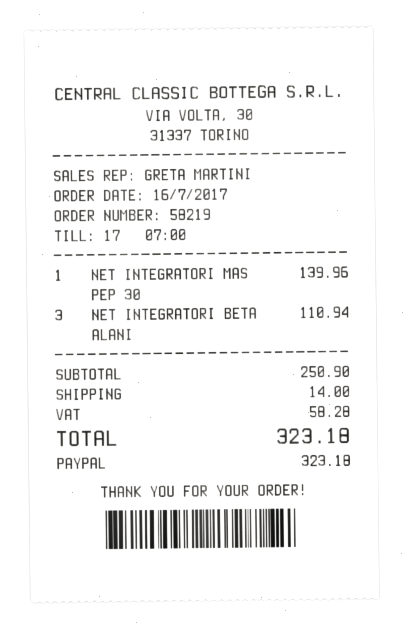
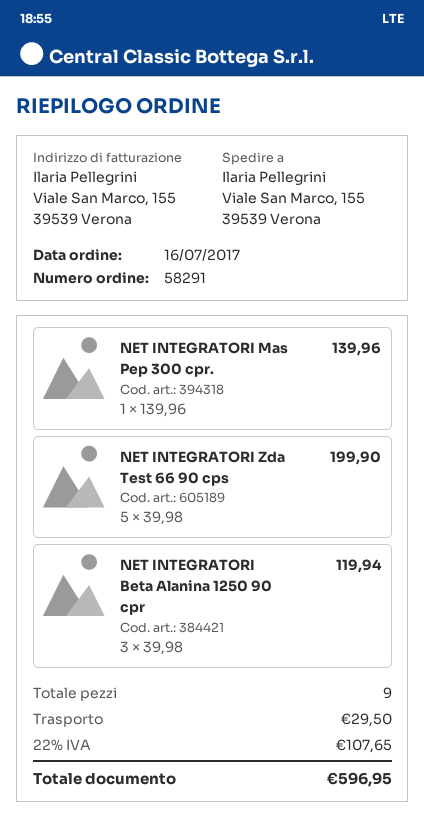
order number: 58219 -> 58291
NET INTEGRATORI BETA ALANI: 3 for 110.94 -> 3 for 119.94
NET INTEGRATORI Zda Test 66 90 cps: none -> 5 for 199.90
shipping: 14.00 -> 29.50
tax: 58.28 -> 107.65
total: 323.18 -> 596.95

